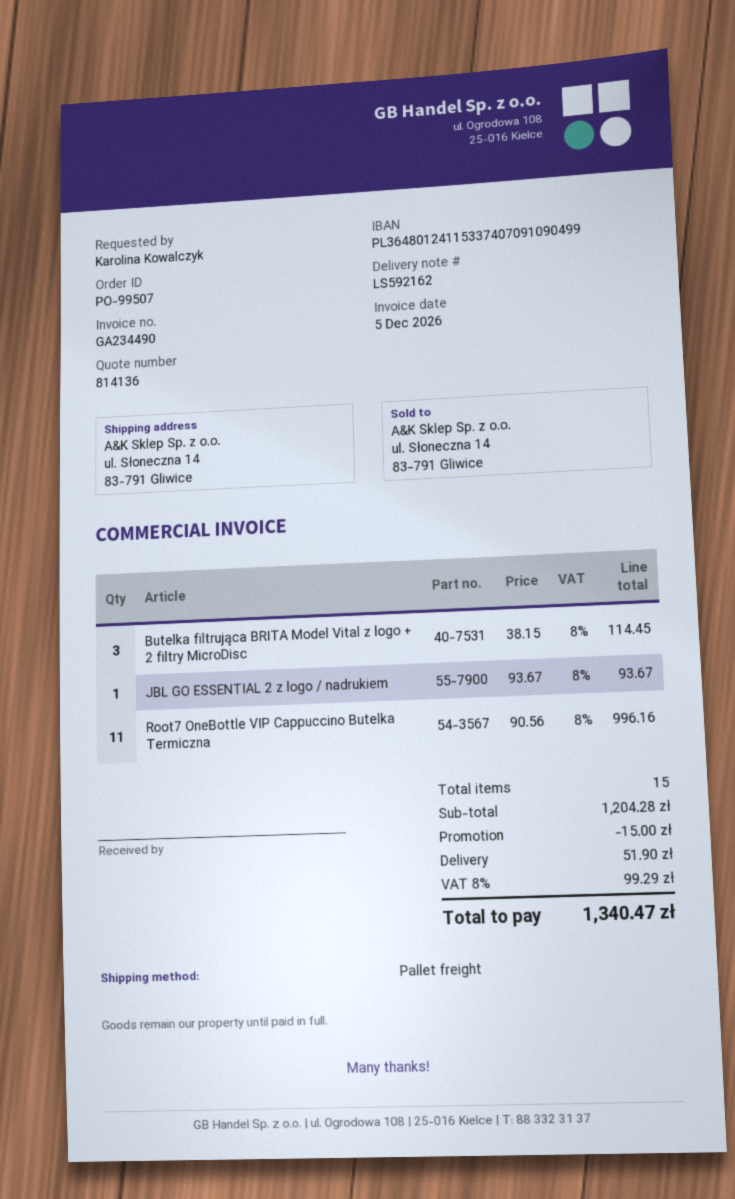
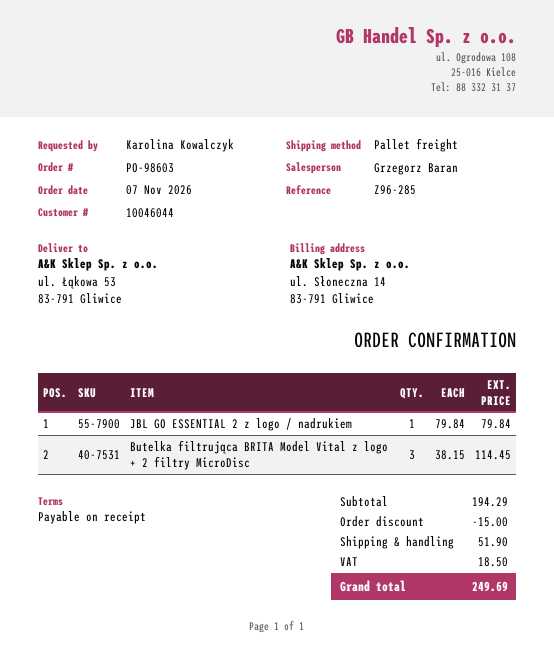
order number: PO-99507 -> PO-98603
ship to: ul. Słoneczna 14, 83-791 Gliwice -> ul. Łąkowa 53, 83-791 Gliwice
JBL GO ESSENTIAL 2 z logo / nadrukiem: 1 x 93.67 = 93.67 -> 1 x 79.84 = 79.84
Root7 OneBottle VIP Cappuccino Butelka Termiczna: 11 x 90.56 = 996.16 -> none
subtotal: 1204.28 -> 194.29
tax: 99.29 -> 18.50
total: 1340.47 -> 249.69

